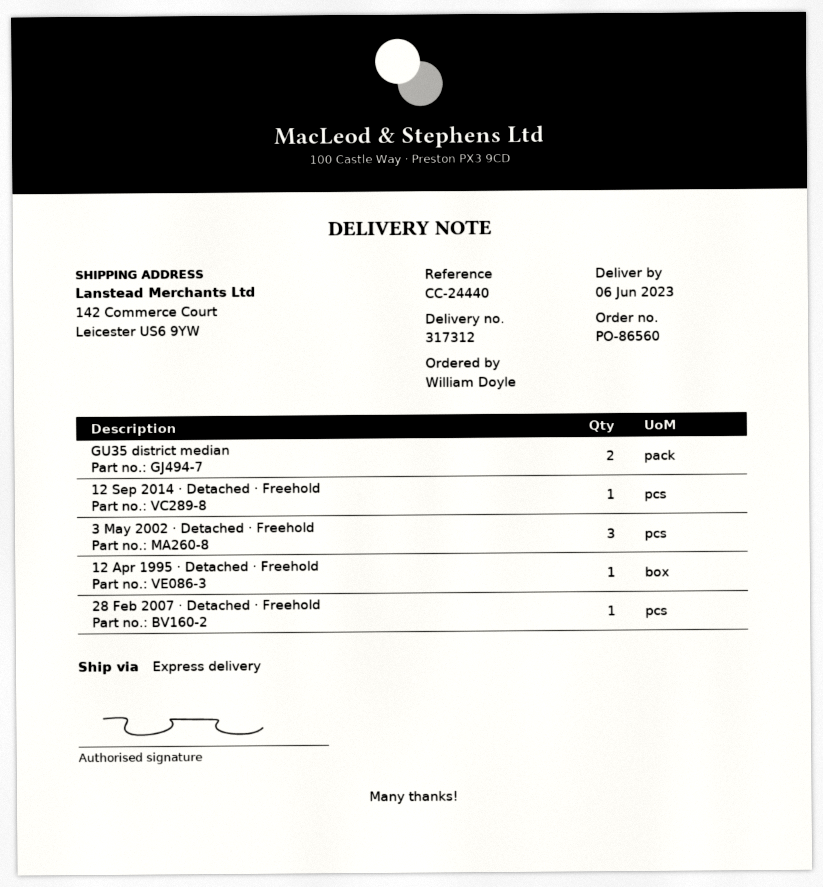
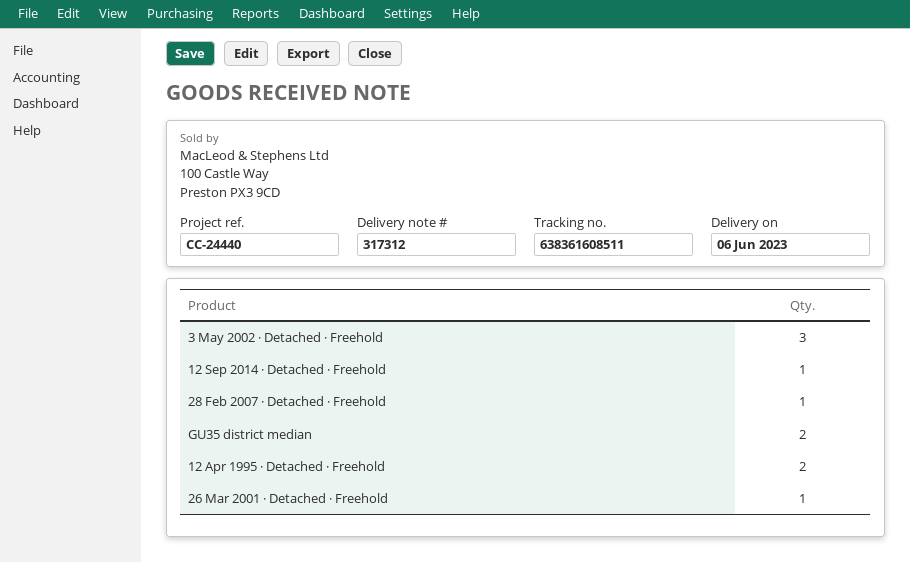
12 Apr 1995 · Detached · Freehold: 1 -> 2
26 Mar 2001 · Detached · Freehold: none -> 1

